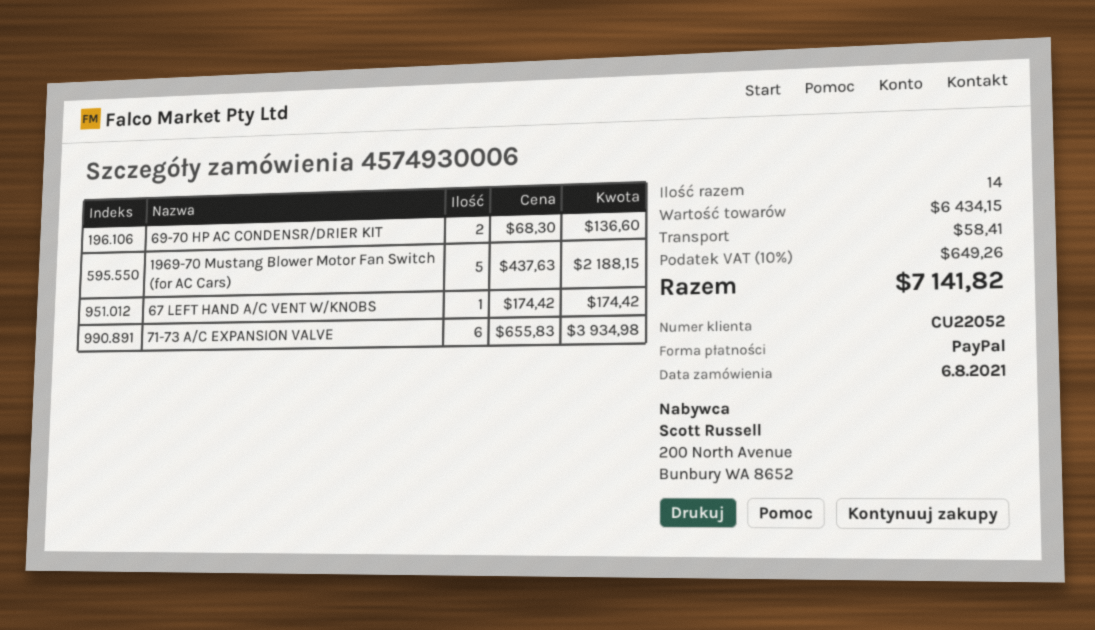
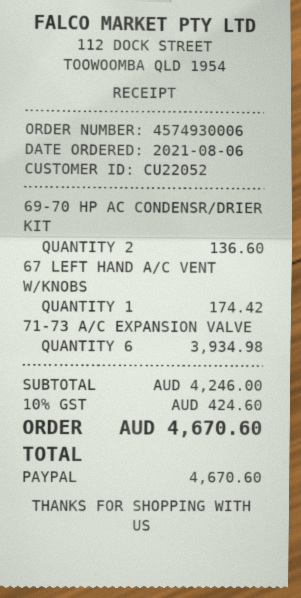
1969-70 Mustang Blower Motor Fan Switch (for AC Cars): 5 for 2188.15 -> none
subtotal: 6434.15 -> 4246.00
shipping: 58.41 -> none
tax: 10% = 649.26 -> 10% = 424.60
total: 7141.82 -> 4670.60

